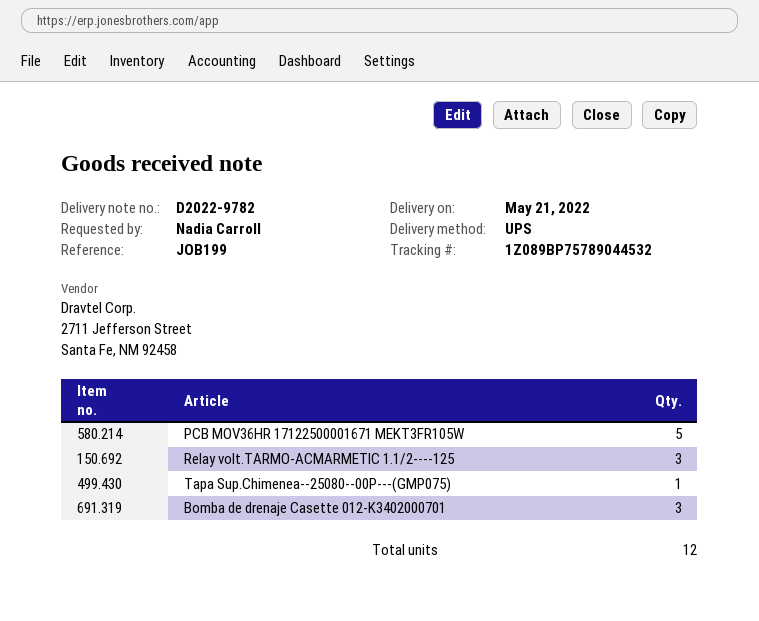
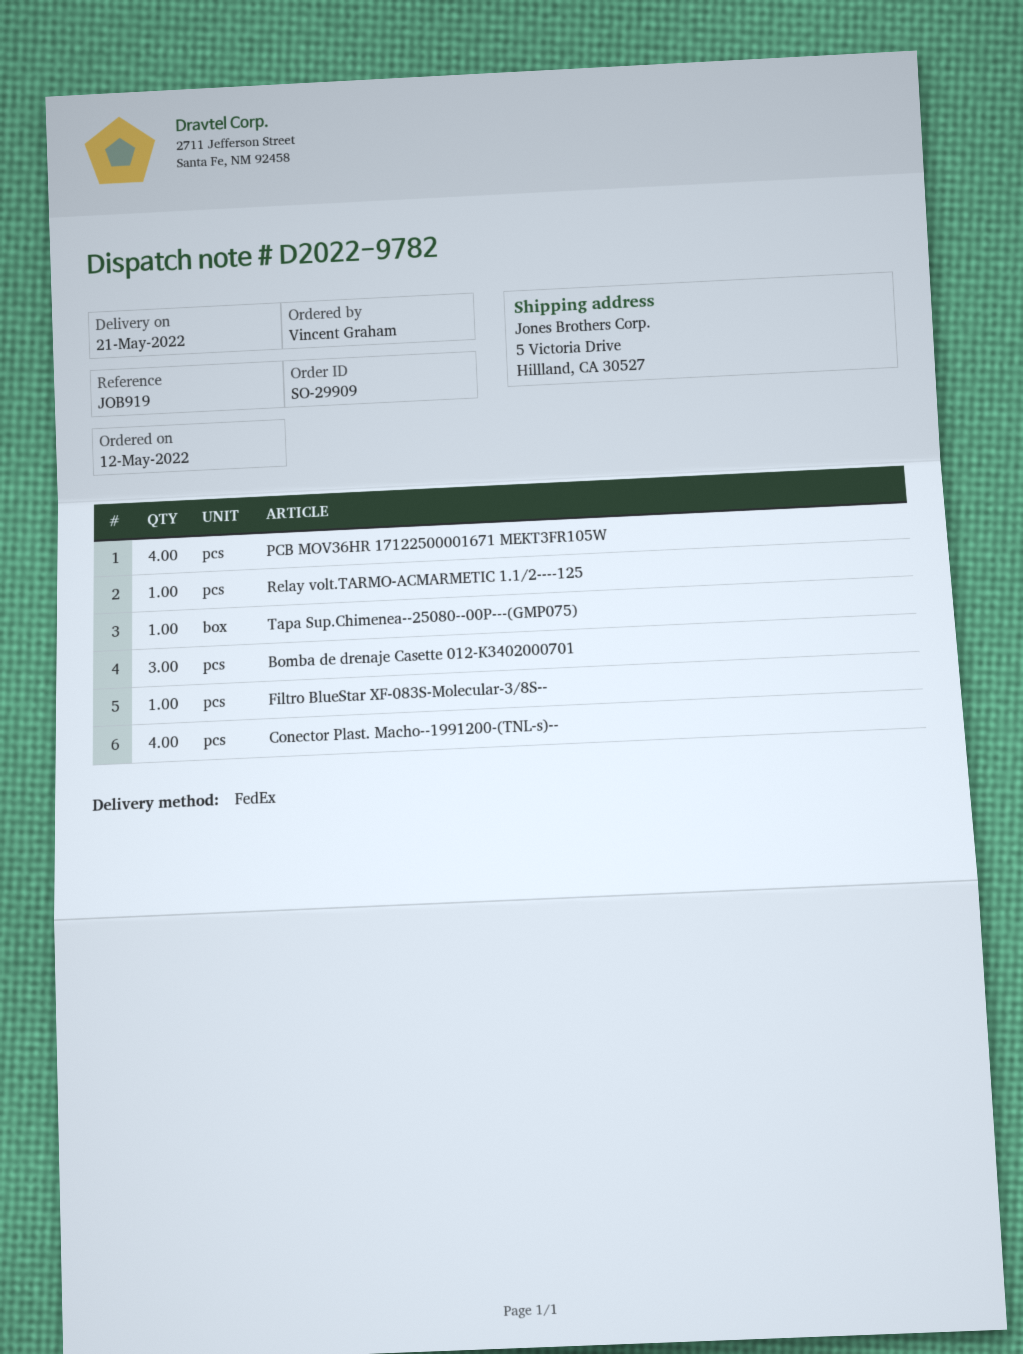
reference: JOB199 -> JOB919
ordered by: Nadia Carroll -> Vincent Graham
shipping method: UPS -> FedEx
PCB MOV36HR 17122500001671 MEKT3FR105W: 5 -> 4
Relay volt.TARMO-ACMARMETIC 1.1/2----125: 3 -> 1
Filtro BlueStar XF-083S-Molecular-3/8S--: none -> 1
Conector Plast. Macho--1991200-(TNL-s)--: none -> 4

